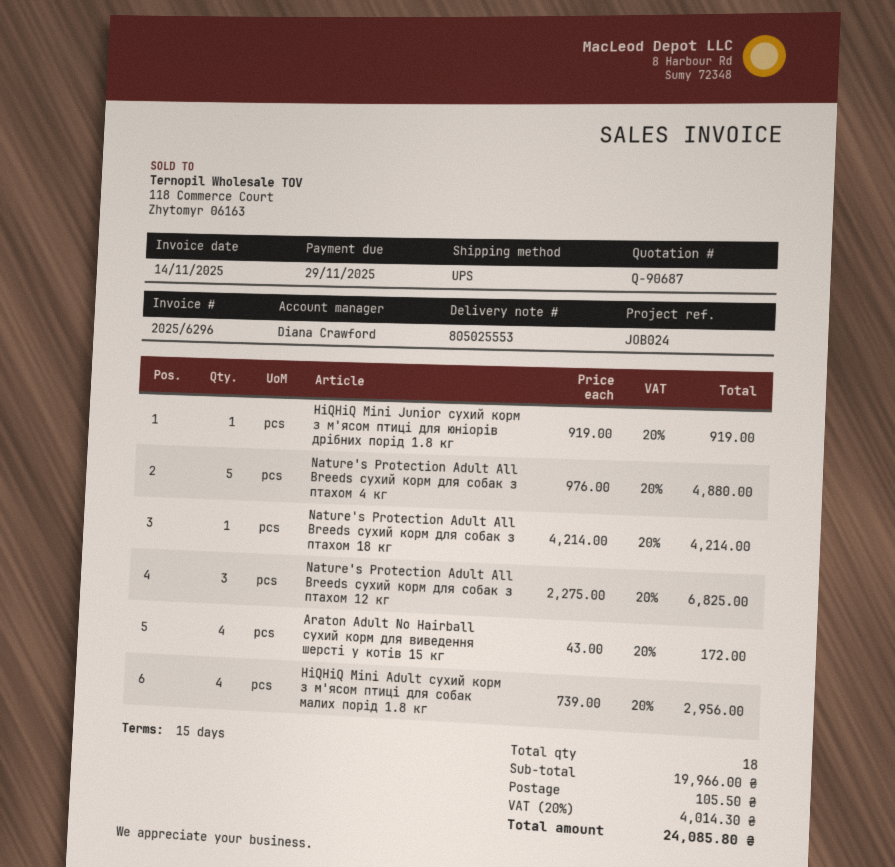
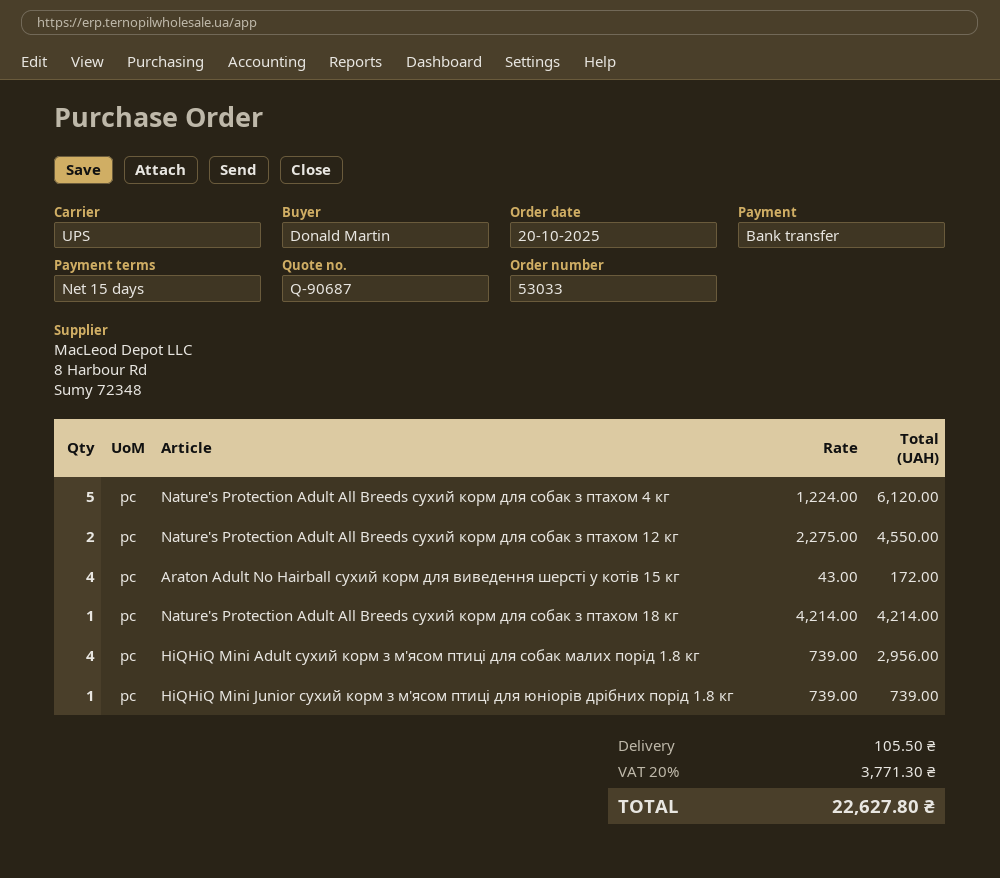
HiQHiQ Mini Junior сухий корм з м'ясом птиці для юніорів дрібних порід 1.8 кг: 1 x 919.00 = 919.00 -> 1 x 739.00 = 739.00
Nature's Protection Adult All Breeds сухий корм для собак з птахом 4 кг: 5 x 976.00 = 4880.00 -> 5 x 1224.00 = 6120.00
Nature's Protection Adult All Breeds сухий корм для собак з птахом 12 кг: 3 x 2275.00 = 6825.00 -> 2 x 2275.00 = 4550.00
tax: 20% = 4014.30 -> 20% = 3771.30
total: 24085.80 -> 22627.80

